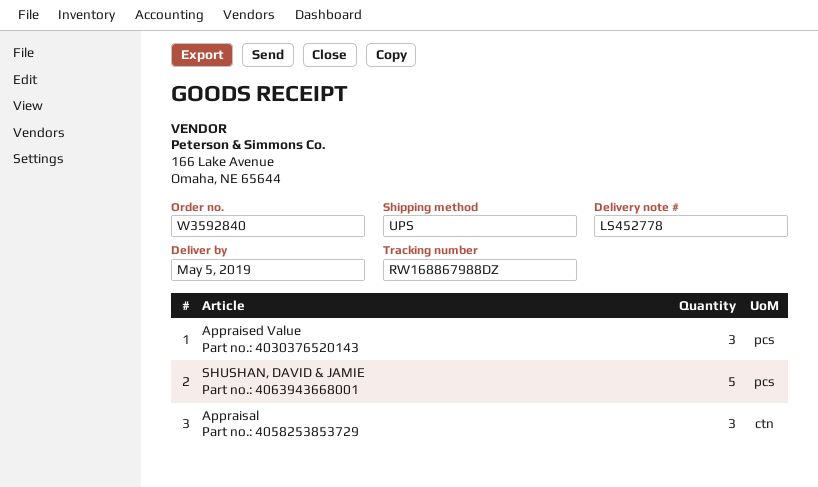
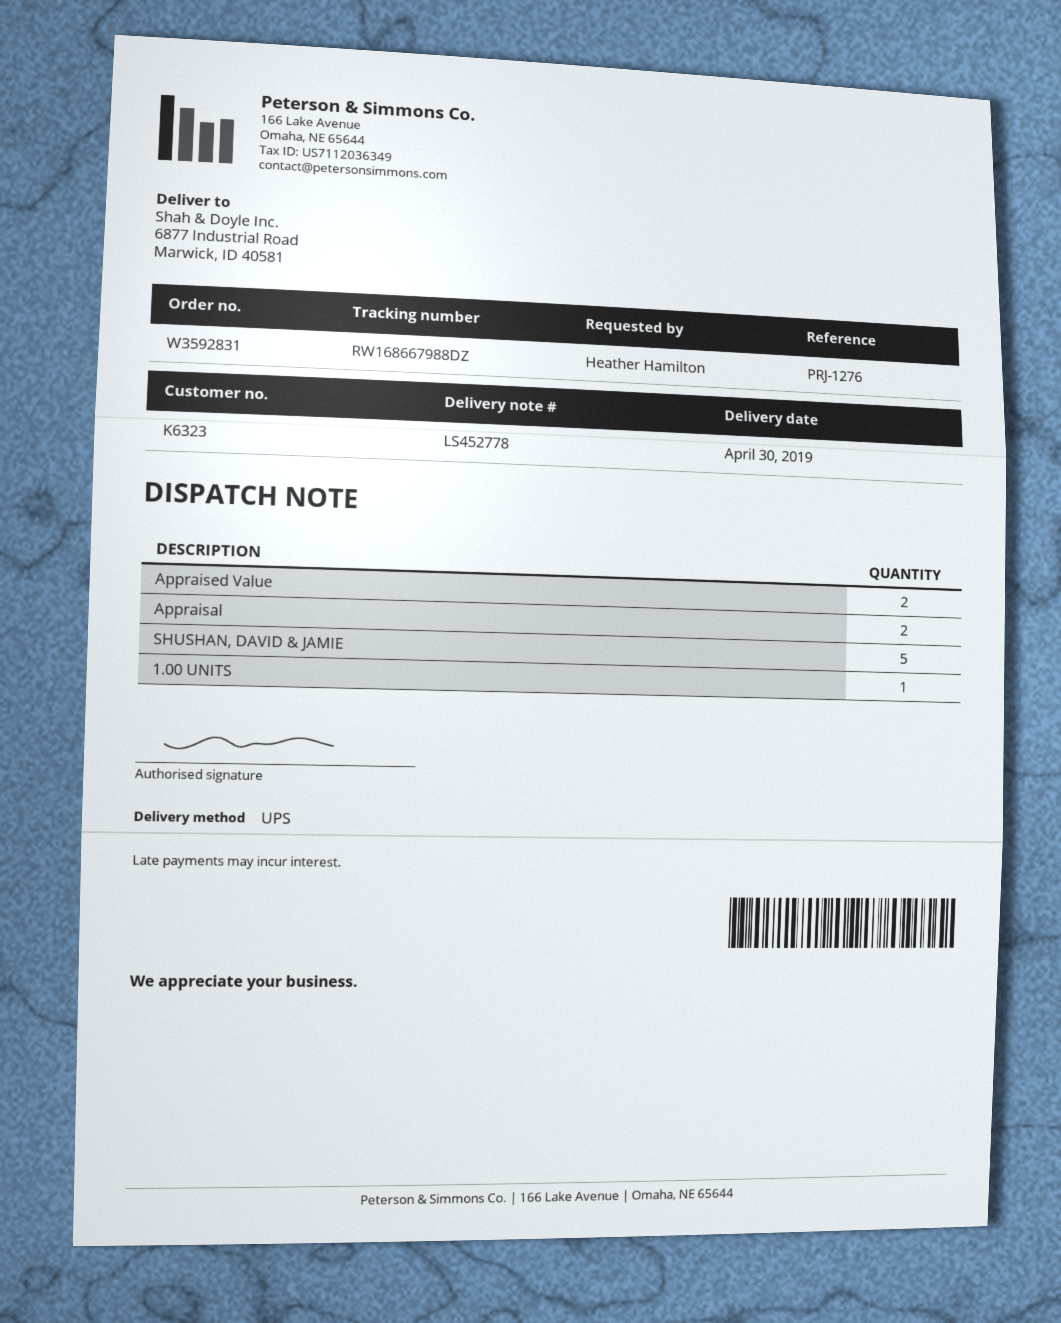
order number: W3592840 -> W3592831
delivery date: 2019-05-05 -> 2019-04-30
tracking number: RW168867988DZ -> RW168667988DZ
Appraised Value: 3 -> 2
Appraisal: 3 -> 2
1.00 UNITS: none -> 1

